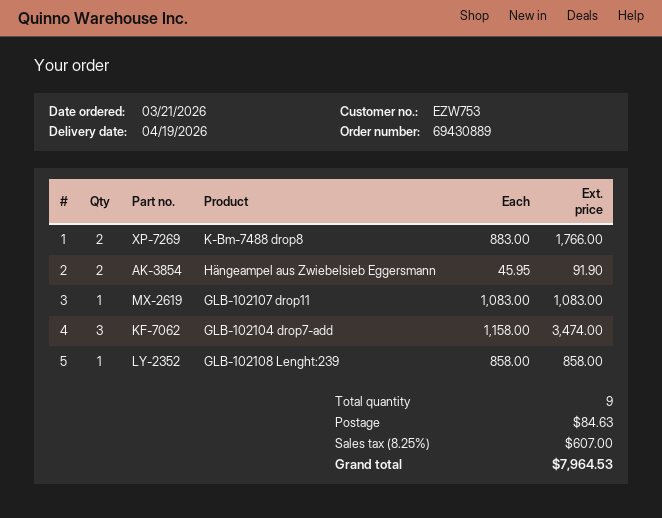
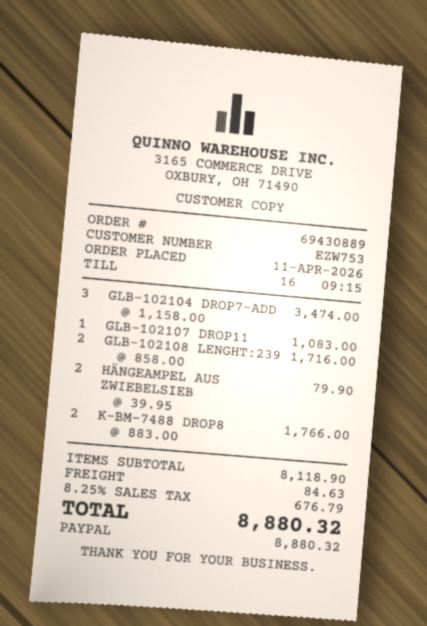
order date: 2026-03-21 -> 2026-04-11
Hängeampel aus Zwiebelsieb Eggersmann: 2 x 45.95 = 91.90 -> 2 x 39.95 = 79.90
GLB-102108 Lenght:239: 1 x 858.00 = 858.00 -> 2 x 858.00 = 1716.00
tax: 8.25% = 607.00 -> 8.25% = 676.79
total: 7964.53 -> 8880.32

